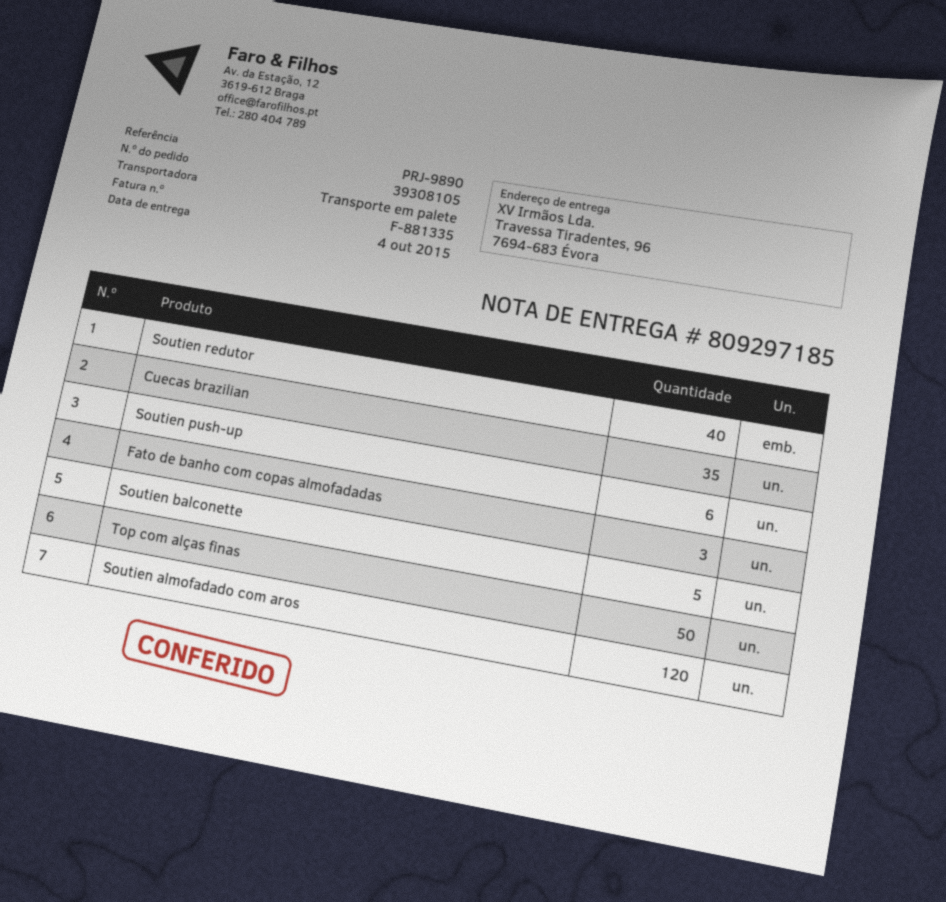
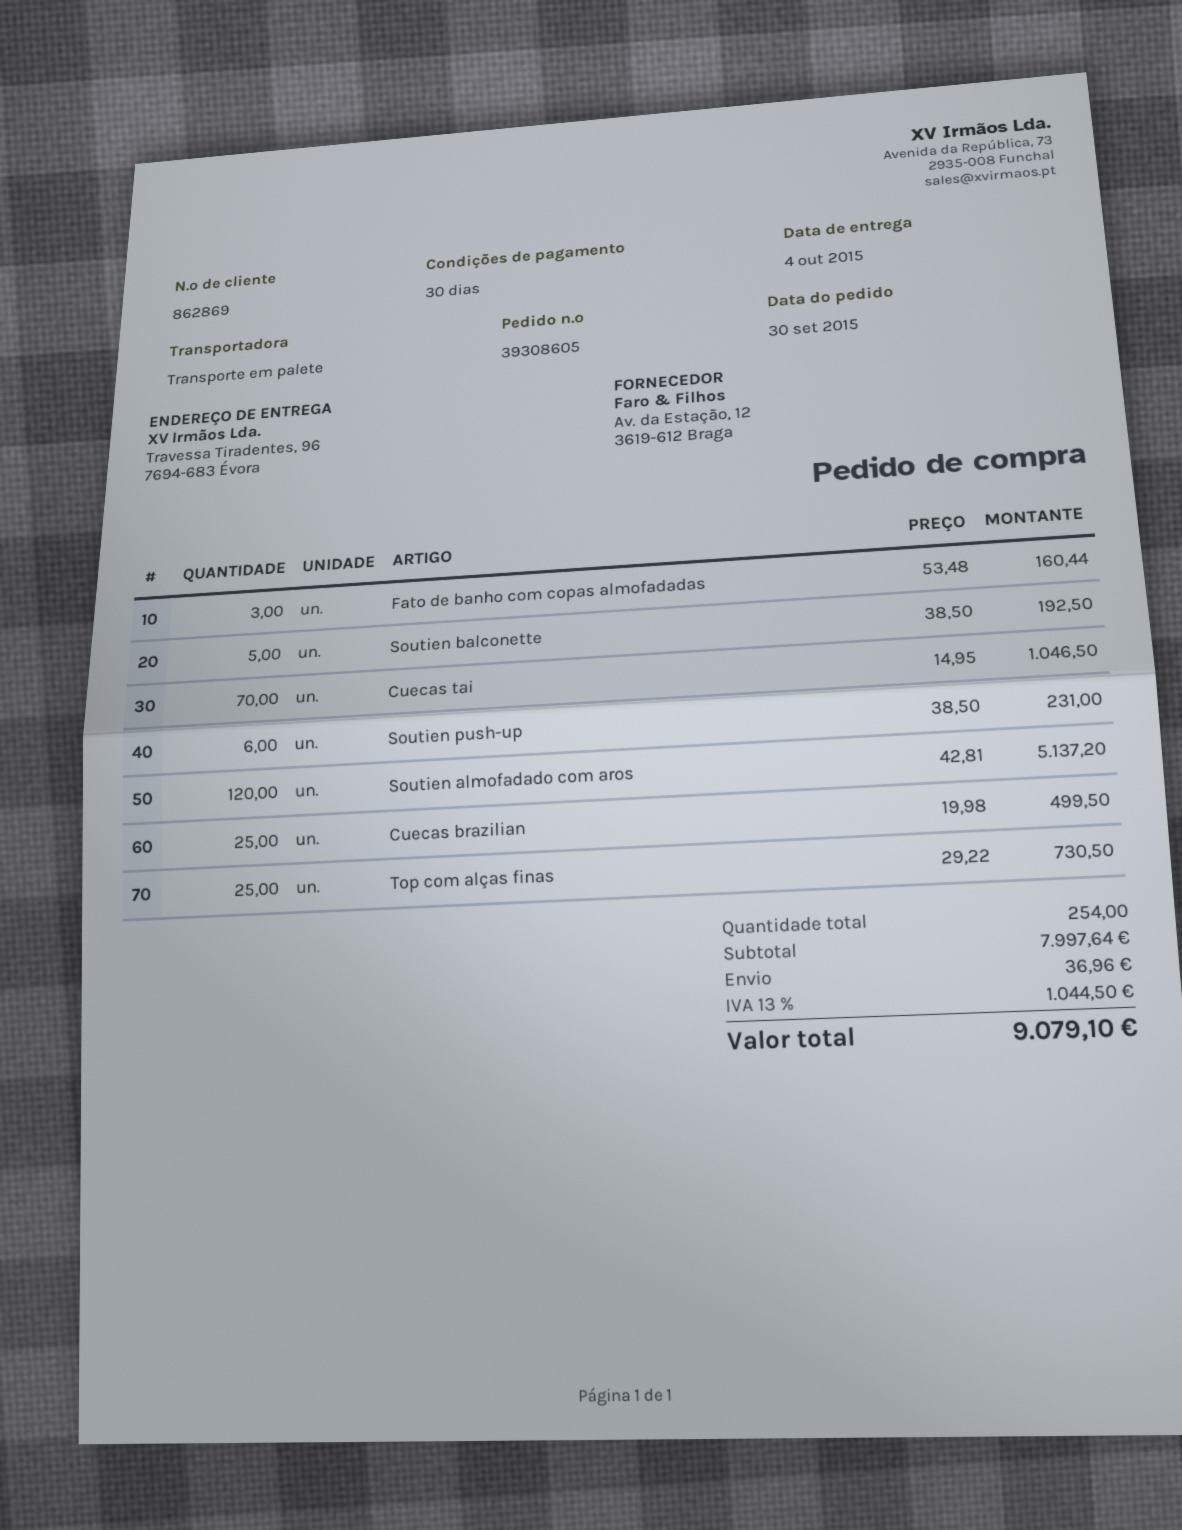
order number: 39308105 -> 39308605
Soutien redutor: 40 -> none
Cuecas brazilian: 35 -> 25
Top com alças finas: 50 -> 25
Cuecas tai: none -> 70

